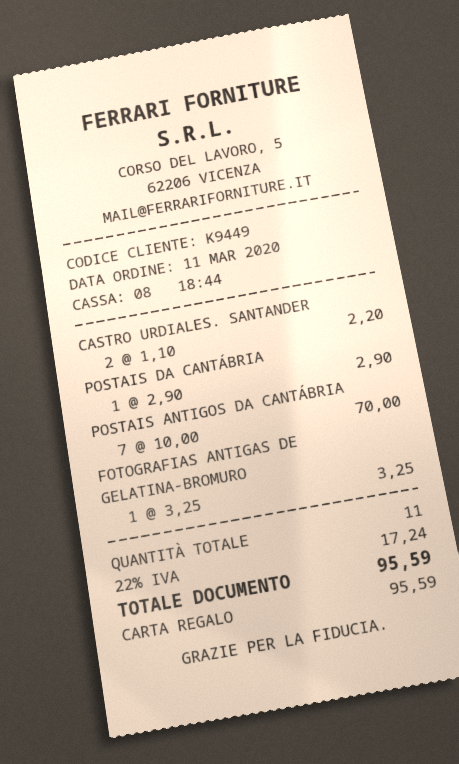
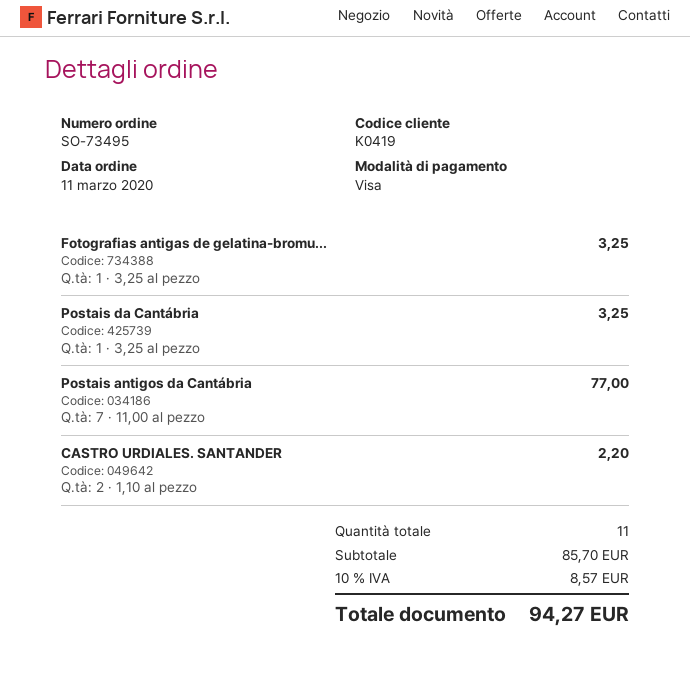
customer number: K9449 -> K0419
payment method: gift card -> Visa
POSTAIS DA CANTÁBRIA: 1 x 2.90 = 2.90 -> 1 x 3.25 = 3.25
POSTAIS ANTIGOS DA CANTÁBRIA: 7 x 10.00 = 70.00 -> 7 x 11.00 = 77.00
tax: 22% = 17.24 -> 10% = 8.57
total: 95.59 -> 94.27

